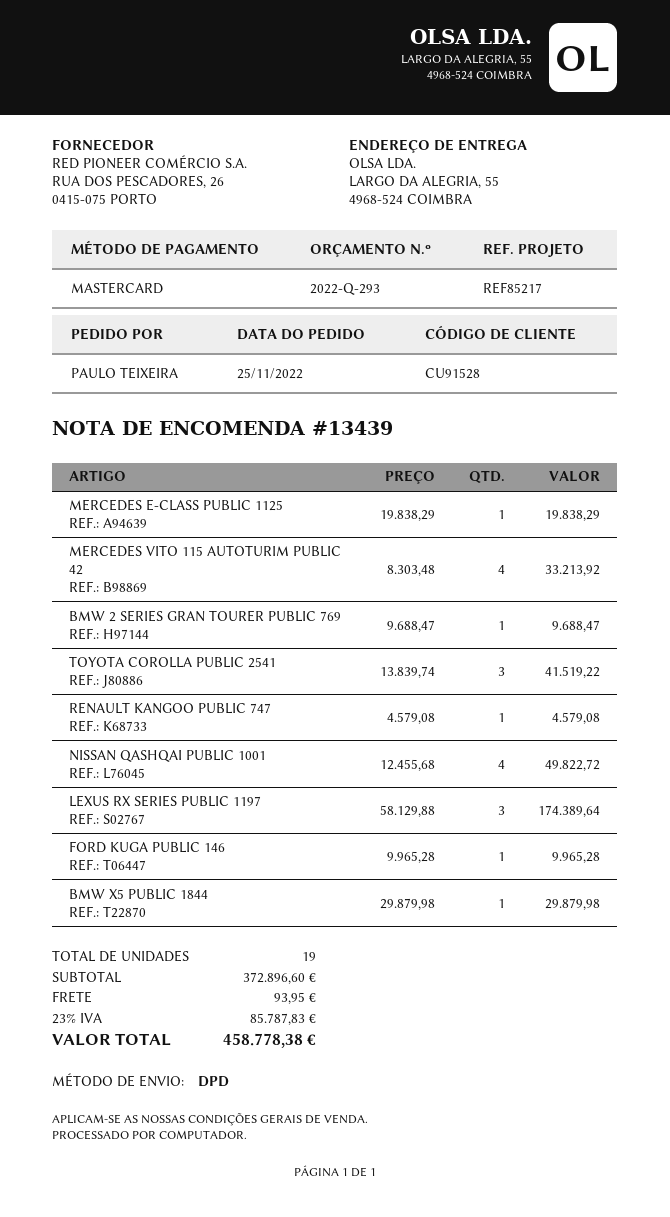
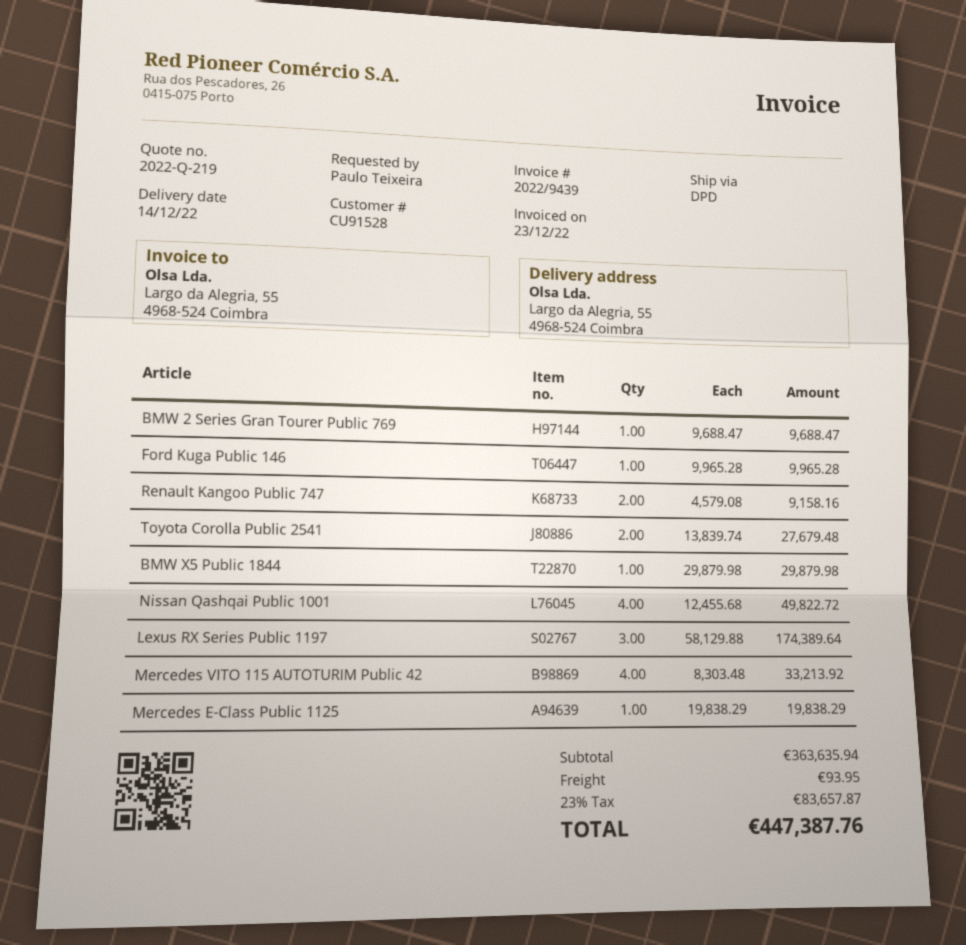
quote number: 2022-Q-293 -> 2022-Q-219
TOYOTA COROLLA PUBLIC 2541: 3 x 13839.74 = 41519.22 -> 2 x 13839.74 = 27679.48
RENAULT KANGOO PUBLIC 747: 1 x 4579.08 = 4579.08 -> 2 x 4579.08 = 9158.16
subtotal: 372896.60 -> 363635.94
tax: 23% = 85787.83 -> 23% = 83657.87
total: 458778.38 -> 447387.76

